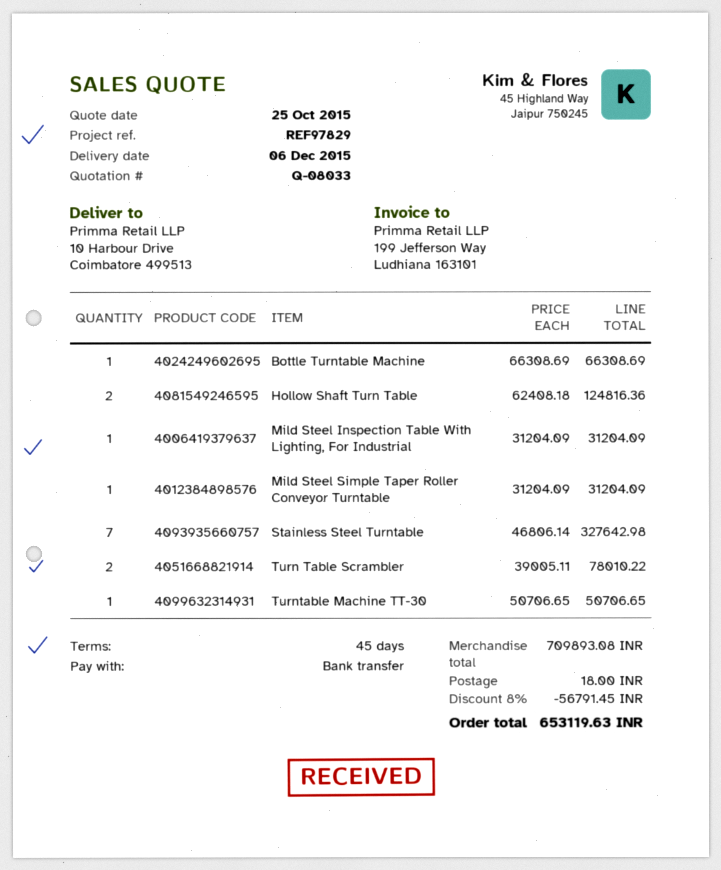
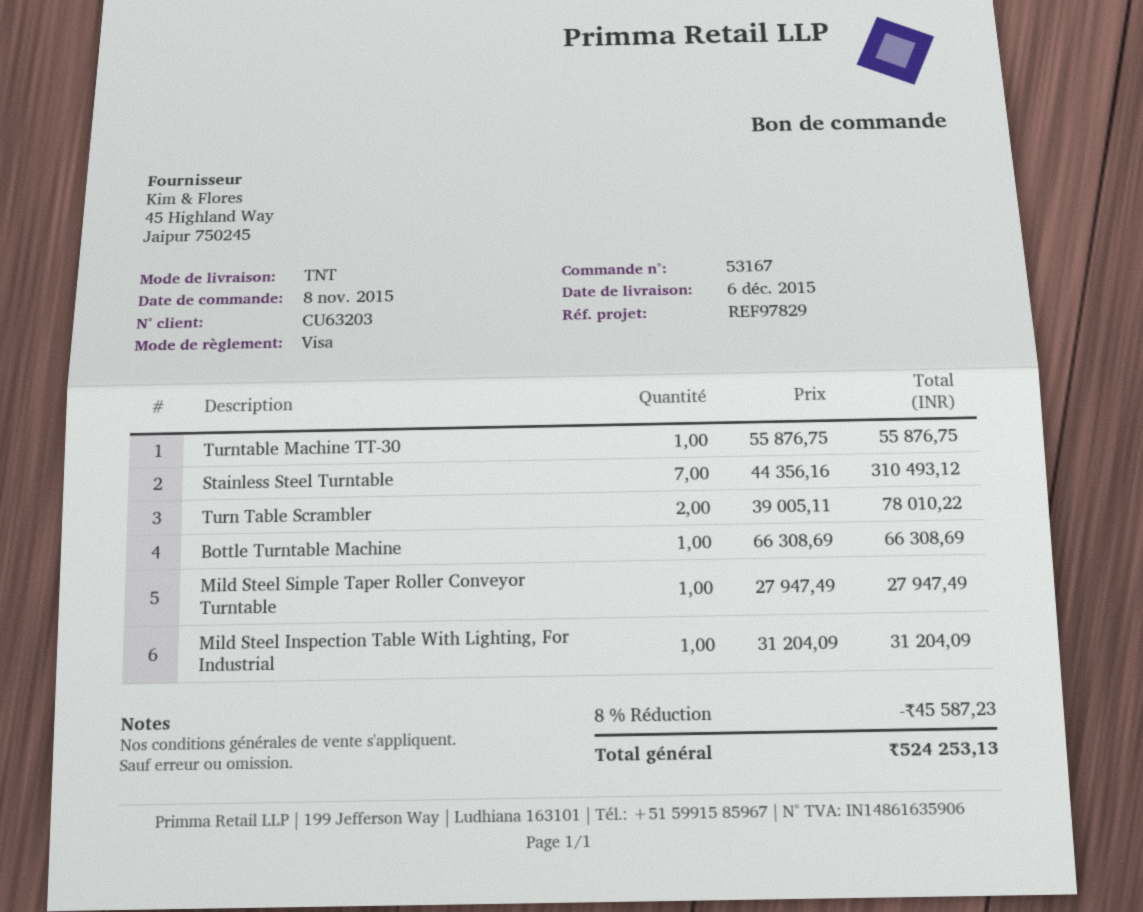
payment method: bank transfer -> Visa
Hollow Shaft Turn Table: 2 x 62408.18 = 124816.36 -> none
Mild Steel Simple Taper Roller Conveyor Turntable: 1 x 31204.09 = 31204.09 -> 1 x 27947.49 = 27947.49
Stainless Steel Turntable: 7 x 46806.14 = 327642.98 -> 7 x 44356.16 = 310493.12
Turntable Machine TT-30: 1 x 50706.65 = 50706.65 -> 1 x 55876.75 = 55876.75
discount: 8% = 56791.45 -> 8% = 45587.23
shipping: 18.00 -> none
total: 653119.63 -> 524253.13

